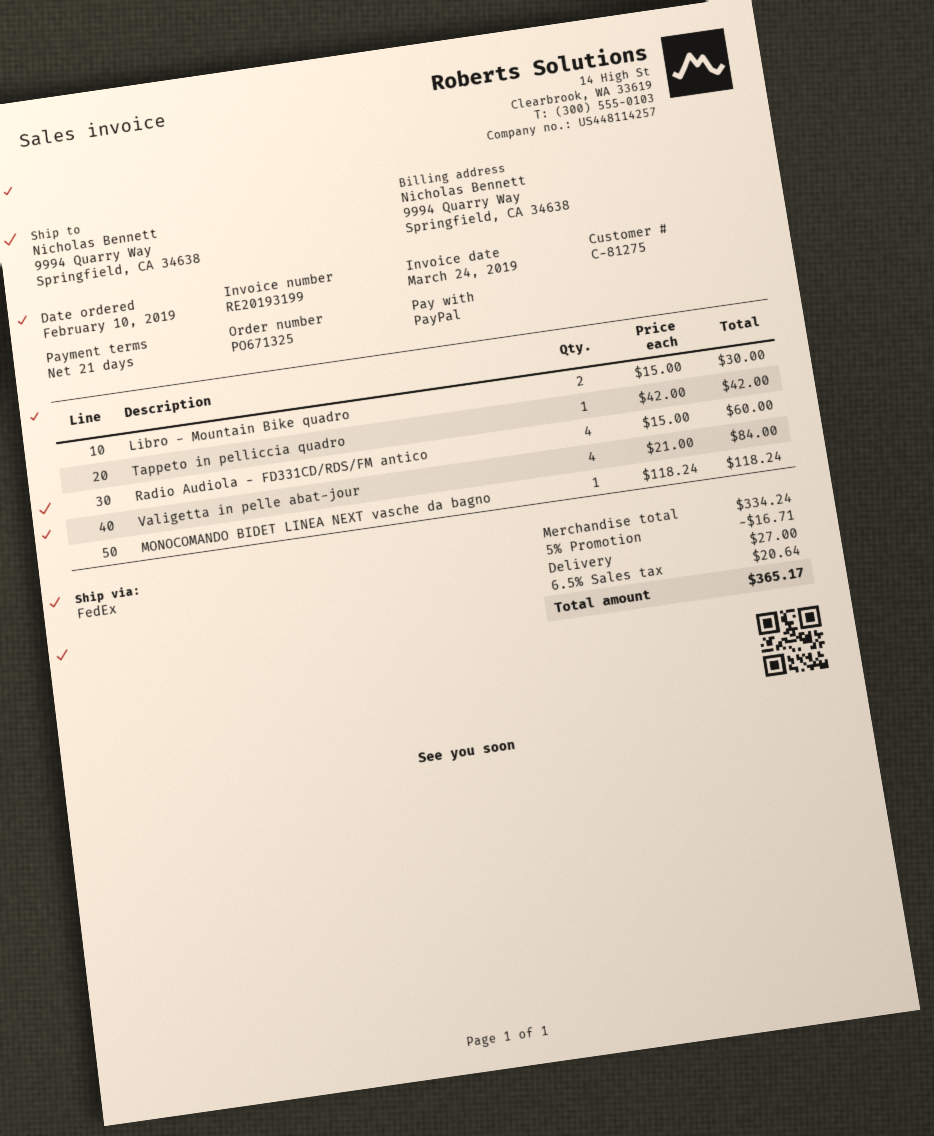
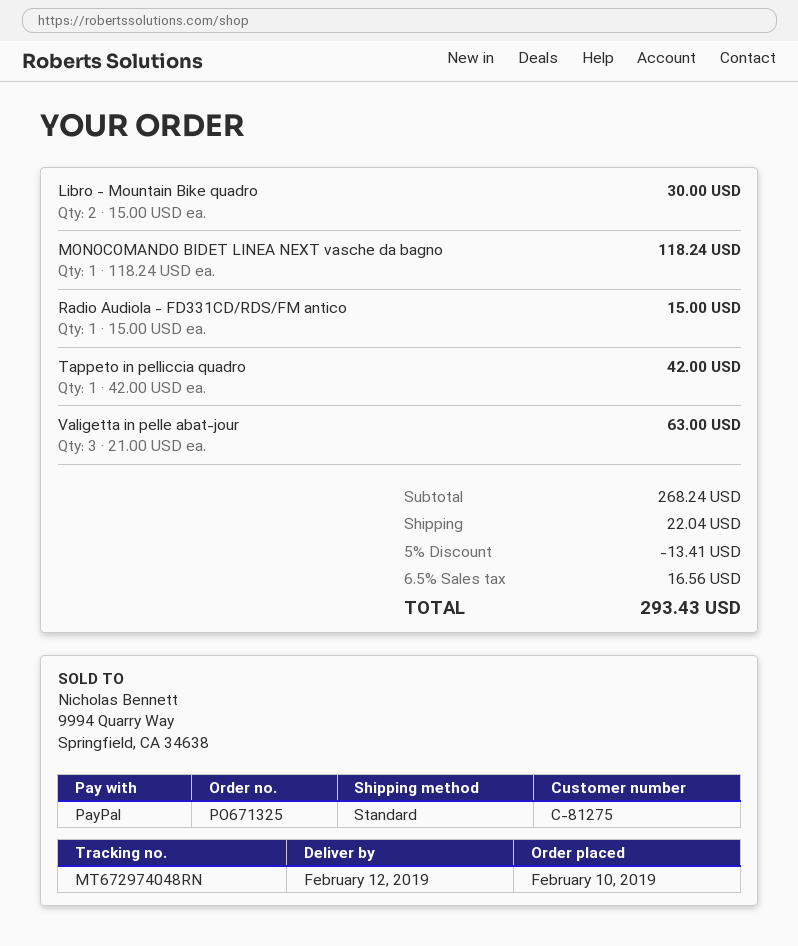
shipping method: FedEx -> standard
Radio Audiola - FD331CD/RDS/FM antico: 4 x 15.00 = 60.00 -> 1 x 15.00 = 15.00
Valigetta in pelle abat-jour: 4 x 21.00 = 84.00 -> 3 x 21.00 = 63.00
subtotal: 334.24 -> 268.24
discount: 5% = 16.71 -> 5% = 13.41
shipping: 27.00 -> 22.04
tax: 6.5% = 20.64 -> 6.5% = 16.56
total: 365.17 -> 293.43

